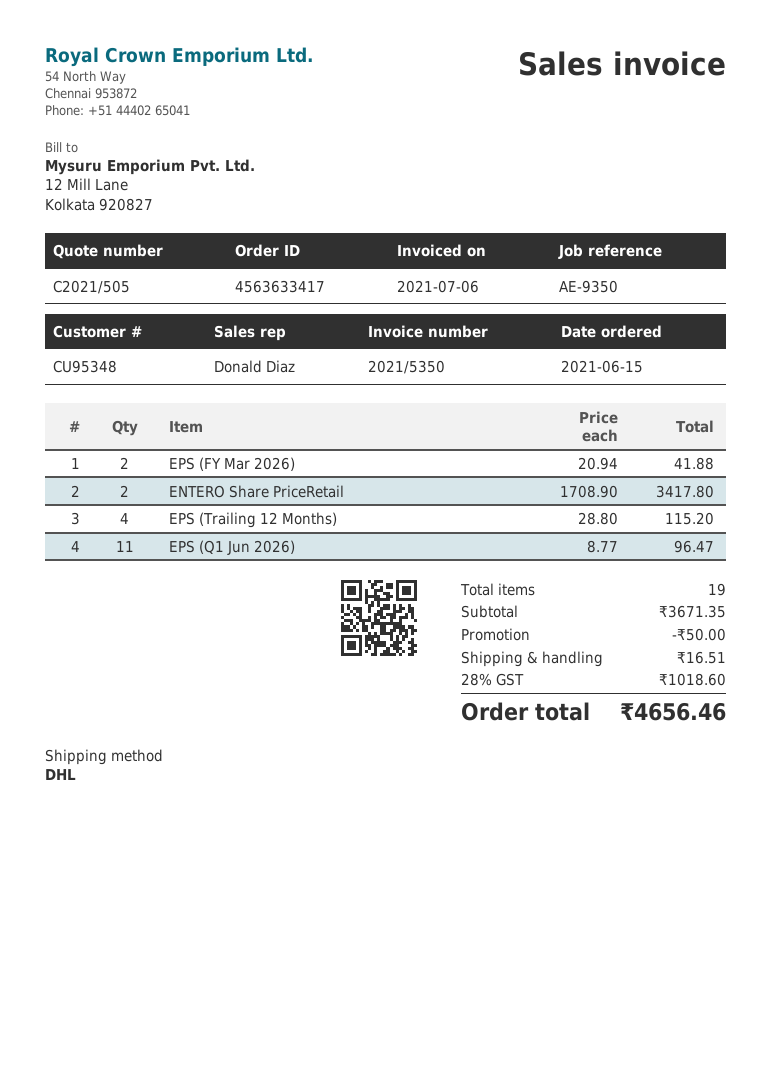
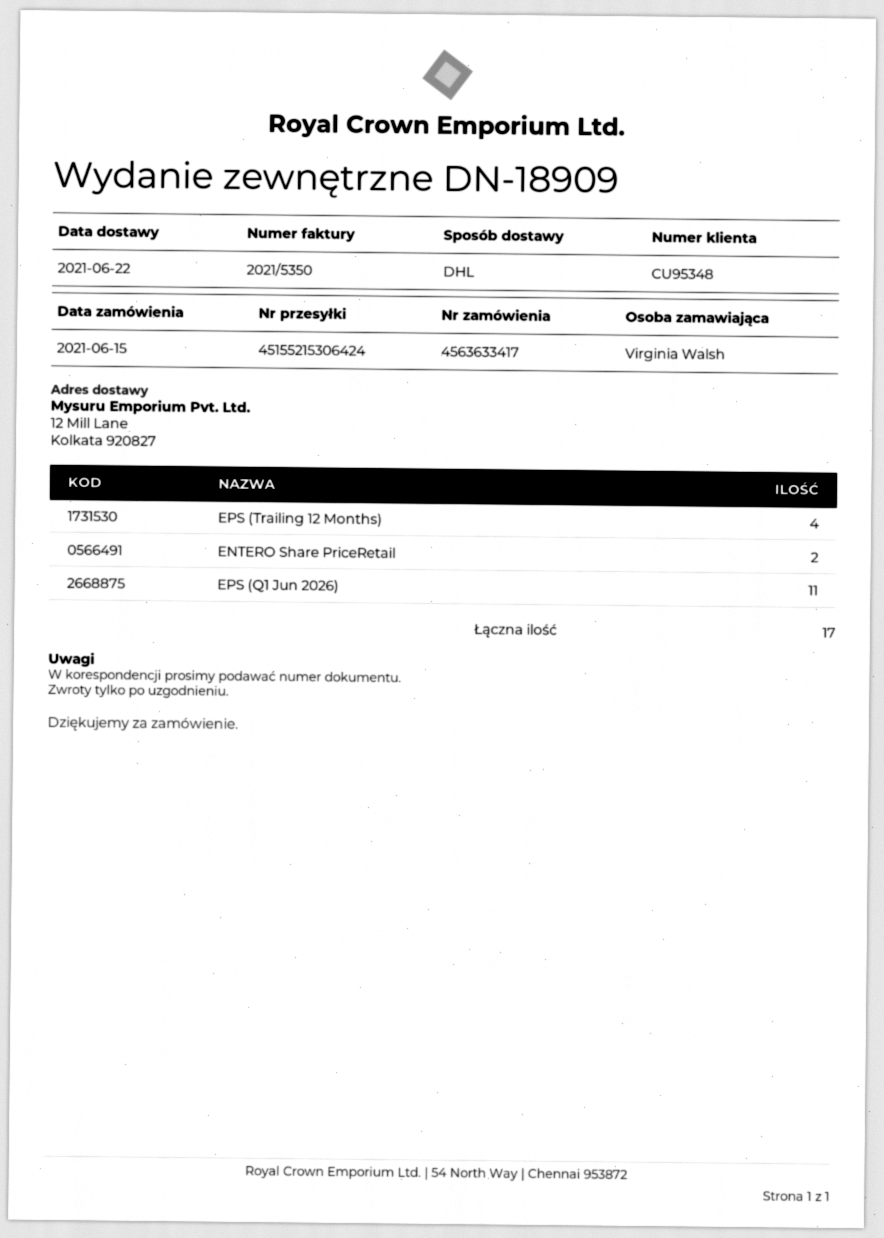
EPS (FY Mar 2026): 2 -> none
total quantity: 19 -> 17

